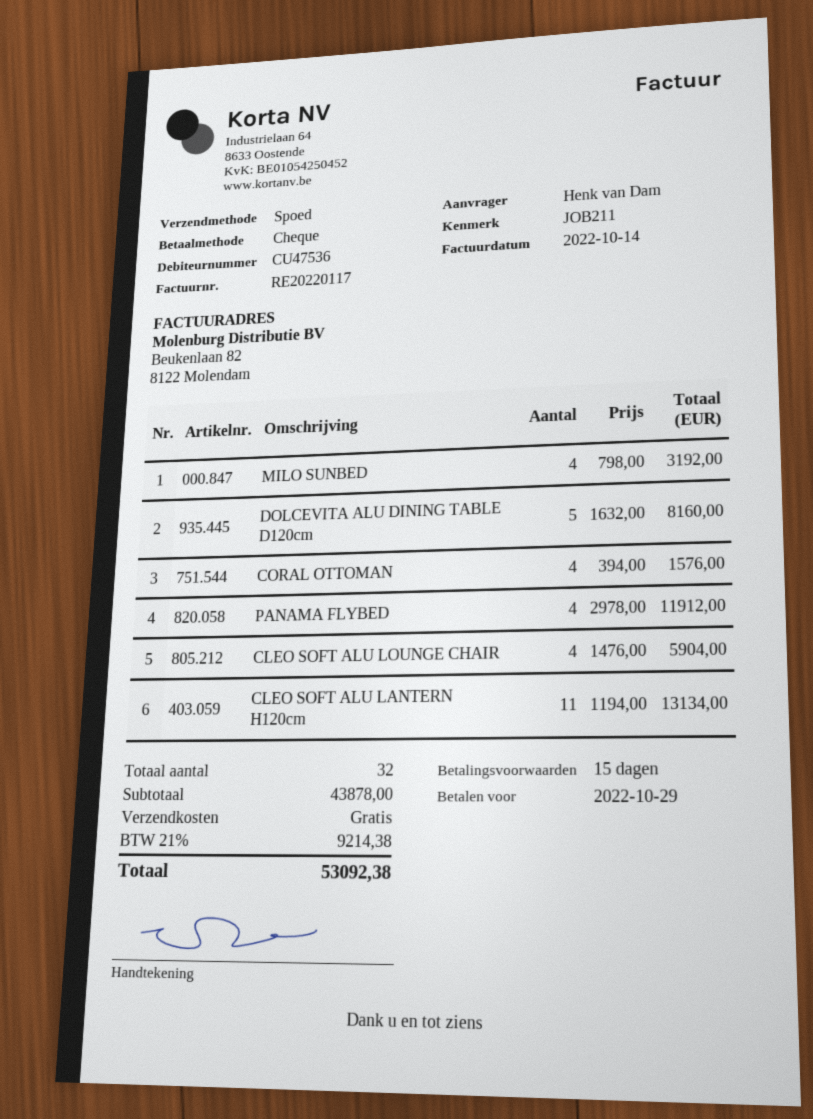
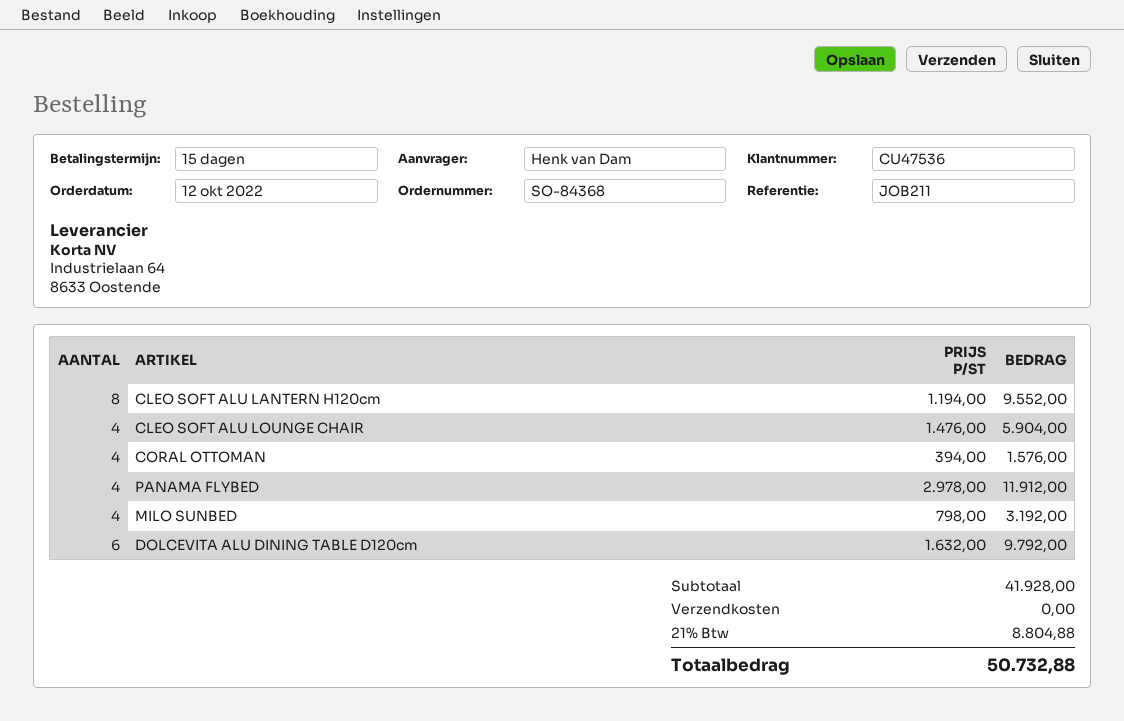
DOLCEVITA ALU DINING TABLE D120cm: 5 x 1632.00 = 8160.00 -> 6 x 1632.00 = 9792.00
CLEO SOFT ALU LANTERN H120cm: 11 x 1194.00 = 13134.00 -> 8 x 1194.00 = 9552.00
subtotal: 43878.00 -> 41928.00
tax: 21% = 9214.38 -> 21% = 8804.88
total: 53092.38 -> 50732.88

